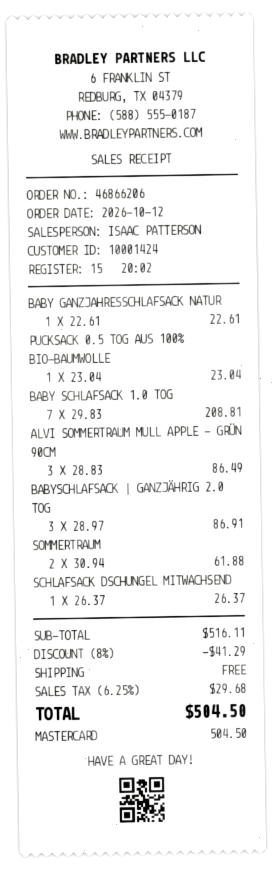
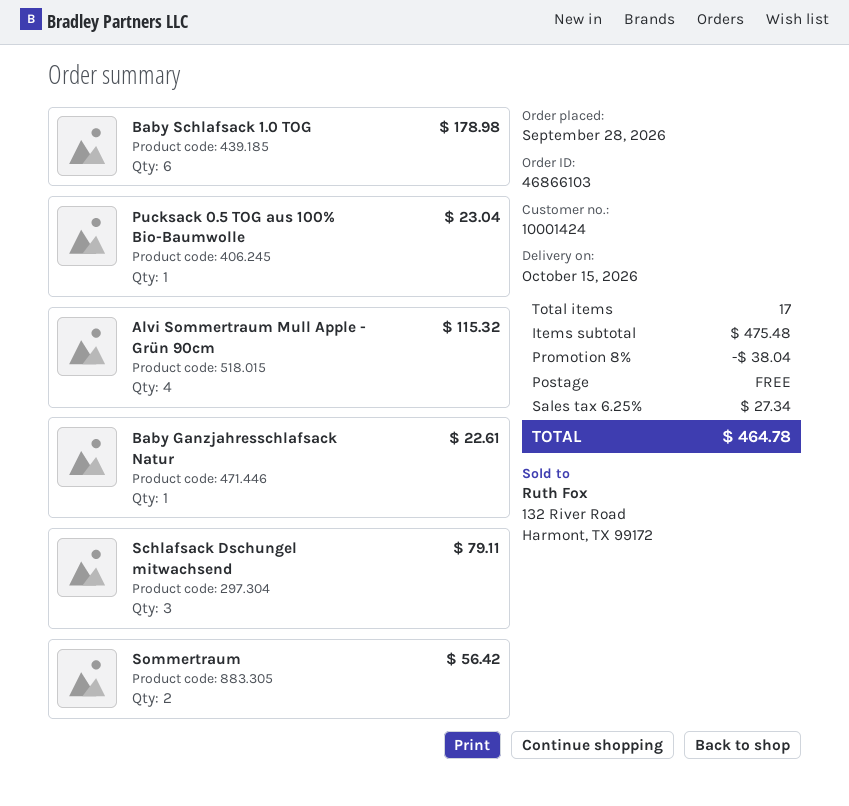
order number: 46866206 -> 46866103
order date: 2026-10-12 -> 2026-09-28
BABY SCHLAFSACK 1.0 TOG: 7 for 208.81 -> 6 for 178.98
ALVI SOMMERTRAUM MULL APPLE - GRÜN 90CM: 3 for 86.49 -> 4 for 115.32
BABYSCHLAFSACK | GANZJÄHRIG 2.0 TOG: 3 for 86.91 -> none
SOMMERTRAUM: 2 for 61.88 -> 2 for 56.42
SCHLAFSACK DSCHUNGEL MITWACHSEND: 1 for 26.37 -> 3 for 79.11
subtotal: 516.11 -> 475.48
discount: 8% = 41.29 -> 8% = 38.04
tax: 6.25% = 29.68 -> 6.25% = 27.34
total: 504.50 -> 464.78

